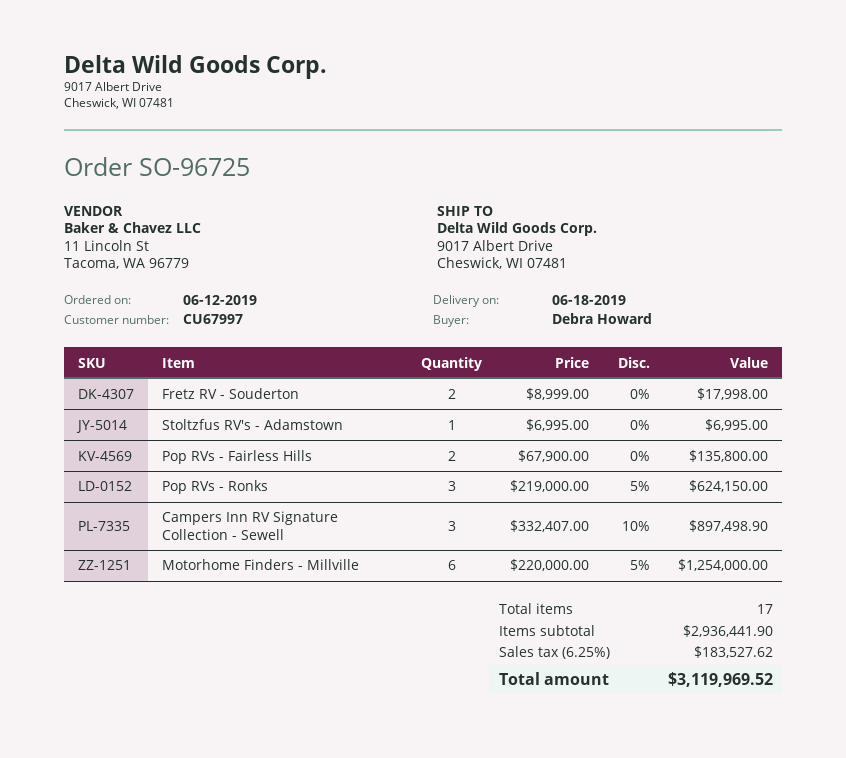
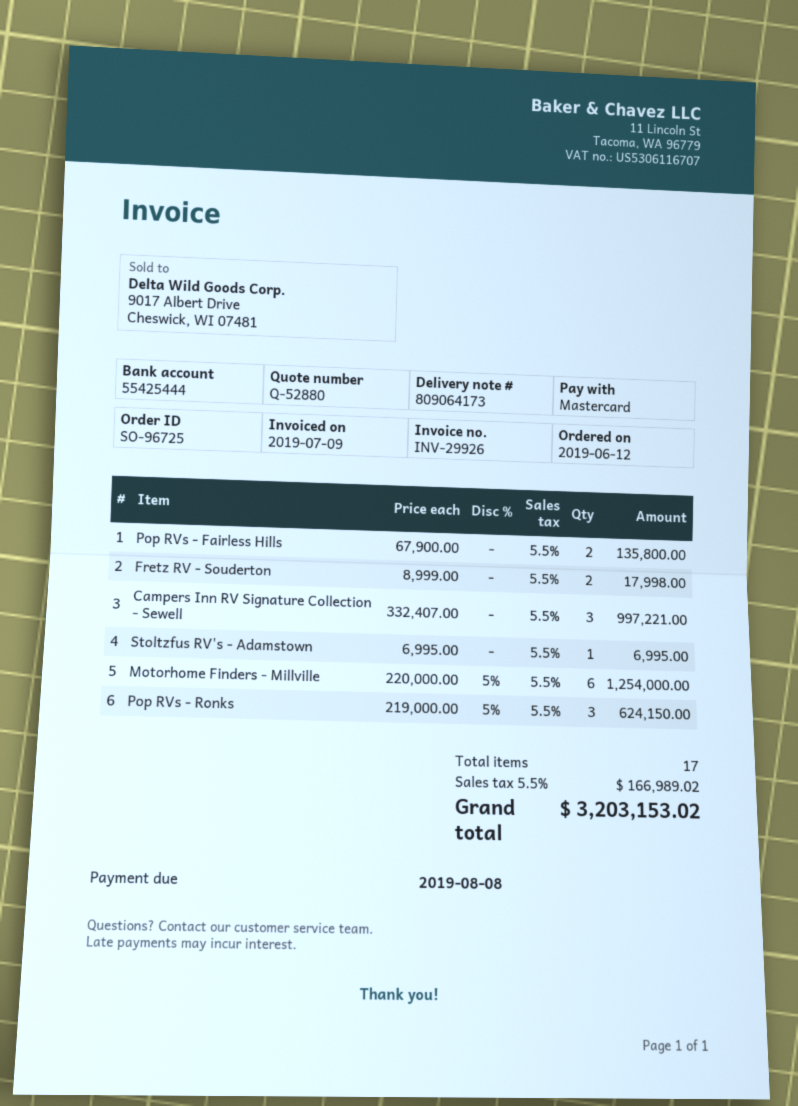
Campers Inn RV Signature Collection - Sewell: 3 x 332407.00 - 10% = 897498.90 -> 3 x 332407.00 = 997221.00
tax: 6.25% = 183527.62 -> 5.5% = 166989.02
total: 3119969.52 -> 3203153.02

